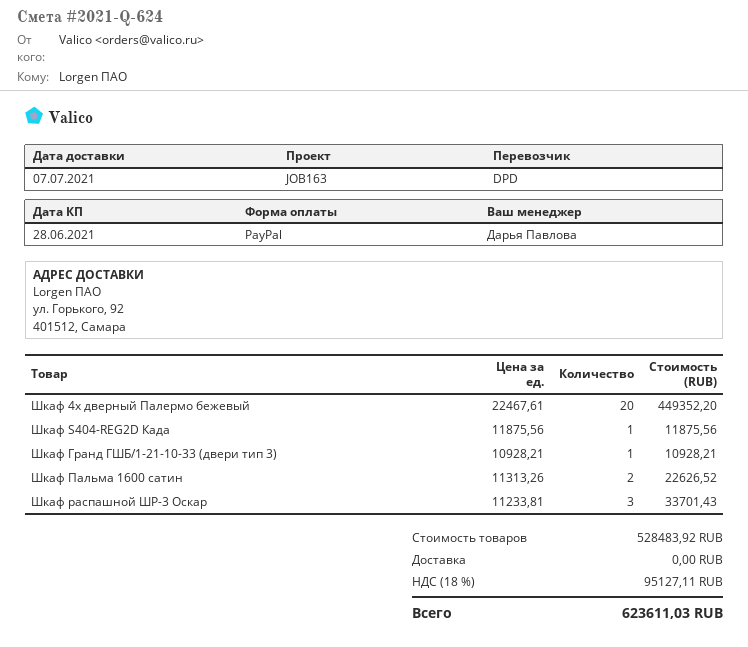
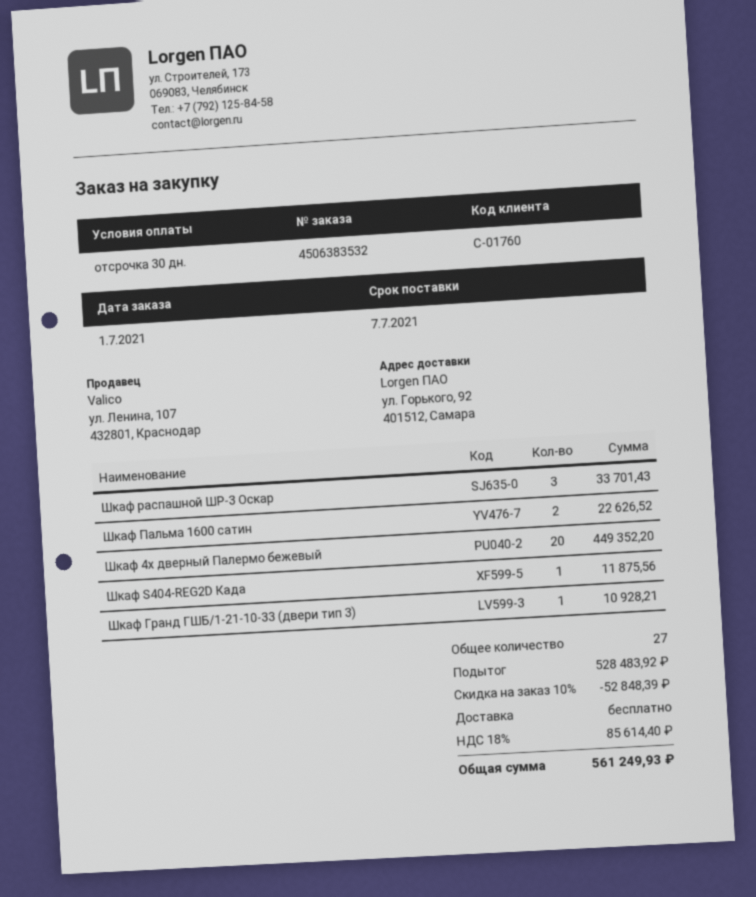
discount: none -> 10% = 52848.39
tax: 18% = 95127.11 -> 18% = 85614.40
total: 623611.03 -> 561249.93

